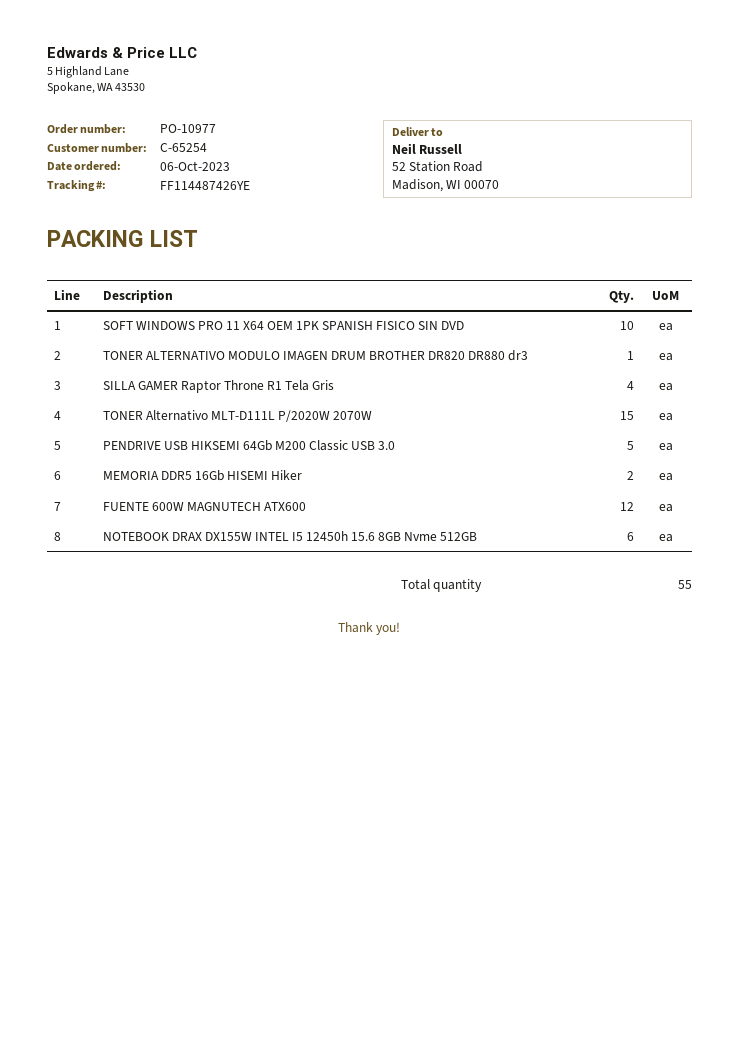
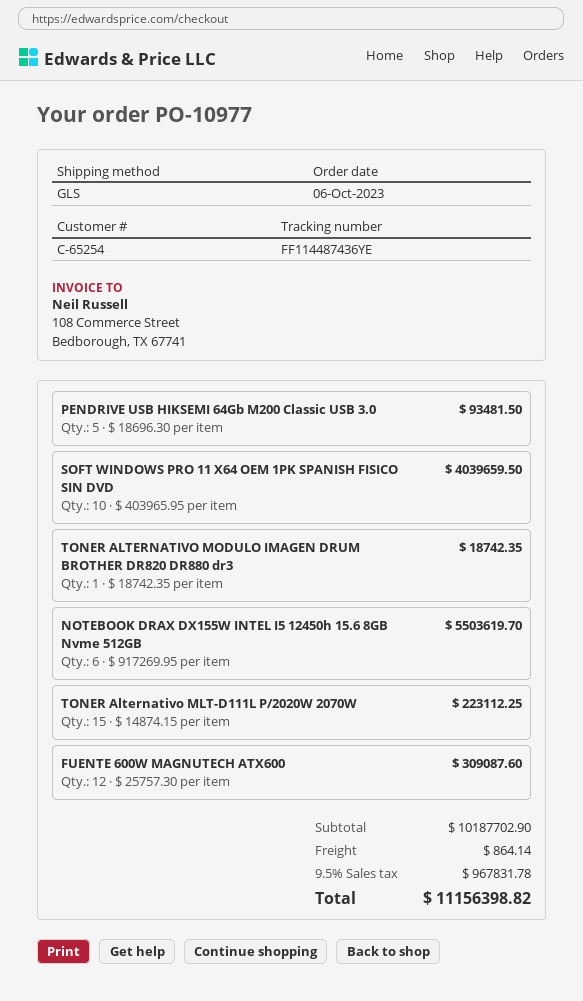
tracking number: FF114487426YE -> FF114487436YE
SILLA GAMER Raptor Throne R1 Tela Gris: 4 -> none
MEMORIA DDR5 16Gb HISEMI Hiker: 2 -> none

